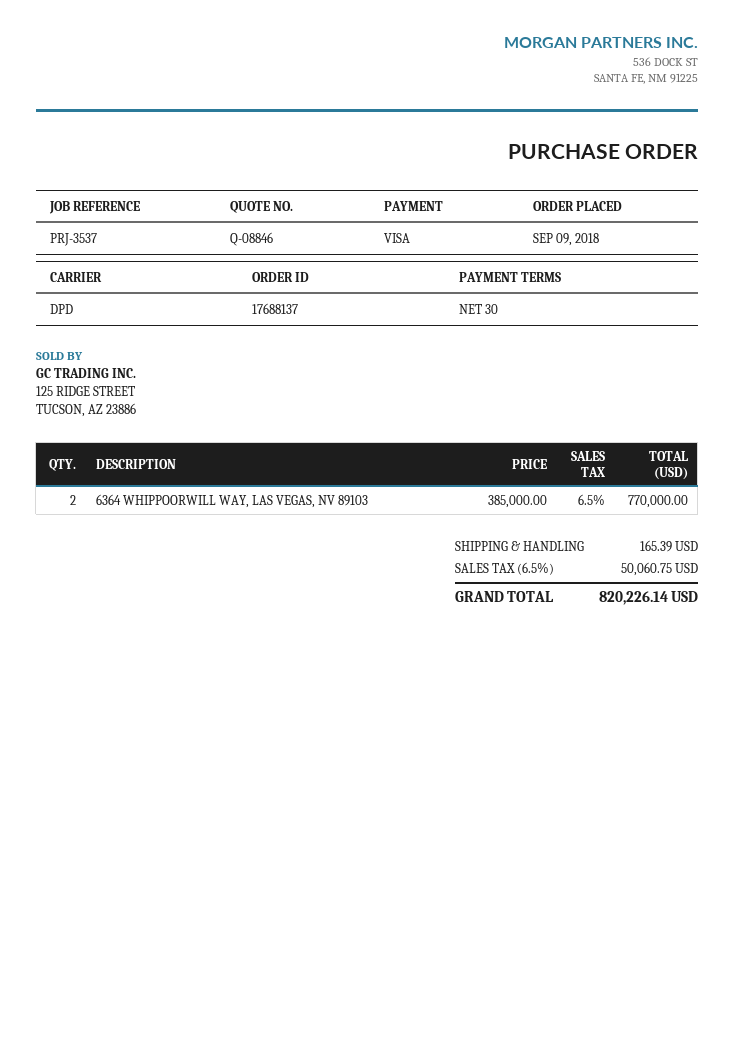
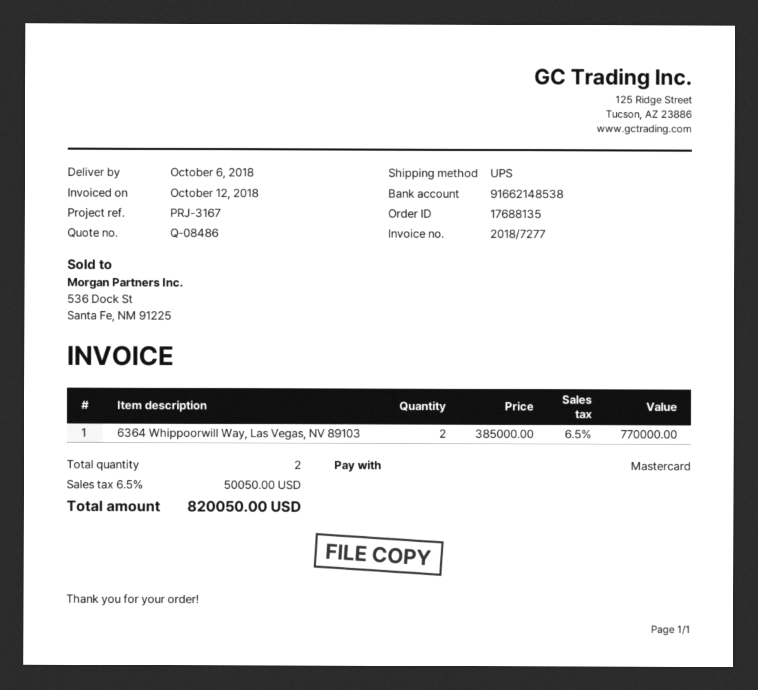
quote number: Q-08846 -> Q-08486
order number: 17688137 -> 17688135
reference: PRJ-3537 -> PRJ-3167
payment method: Visa -> Mastercard
shipping method: DPD -> UPS
shipping: 165.39 -> none
tax: 6.5% = 50060.75 -> 6.5% = 50050.00
total: 820226.14 -> 820050.00

